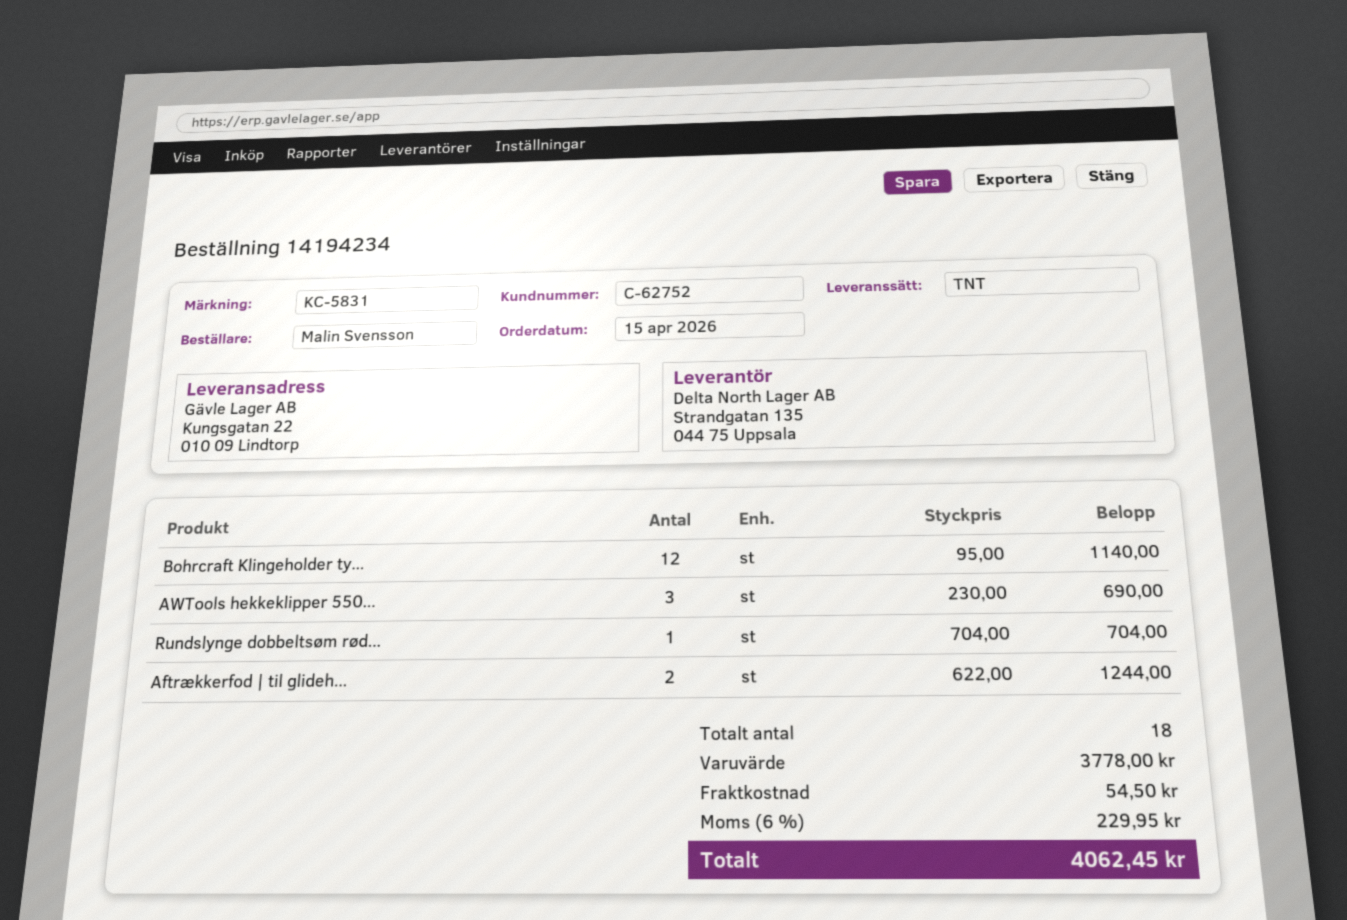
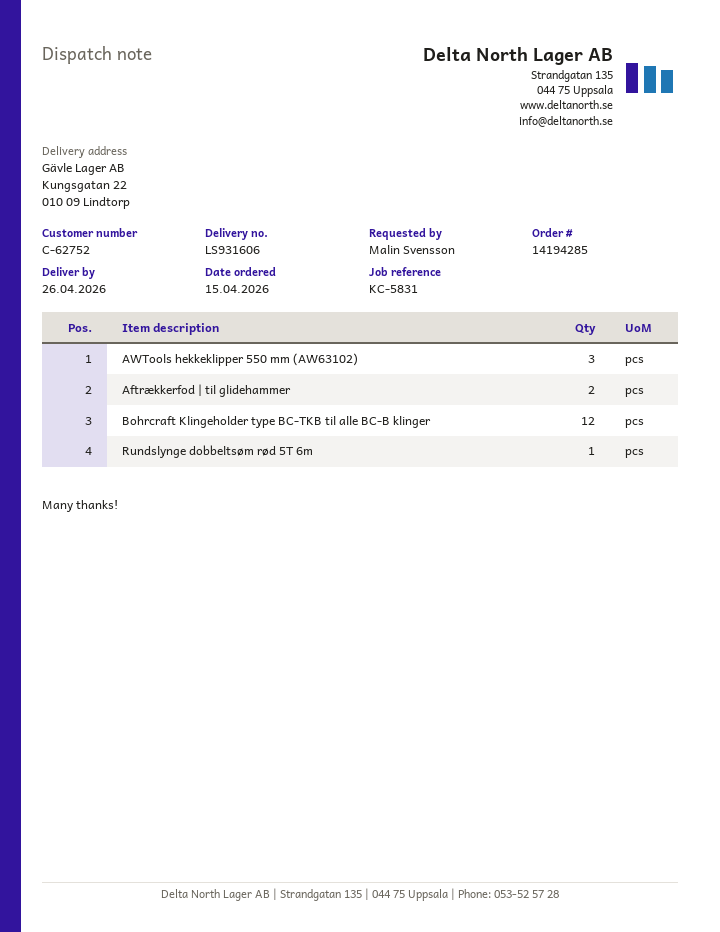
order number: 14194234 -> 14194285

